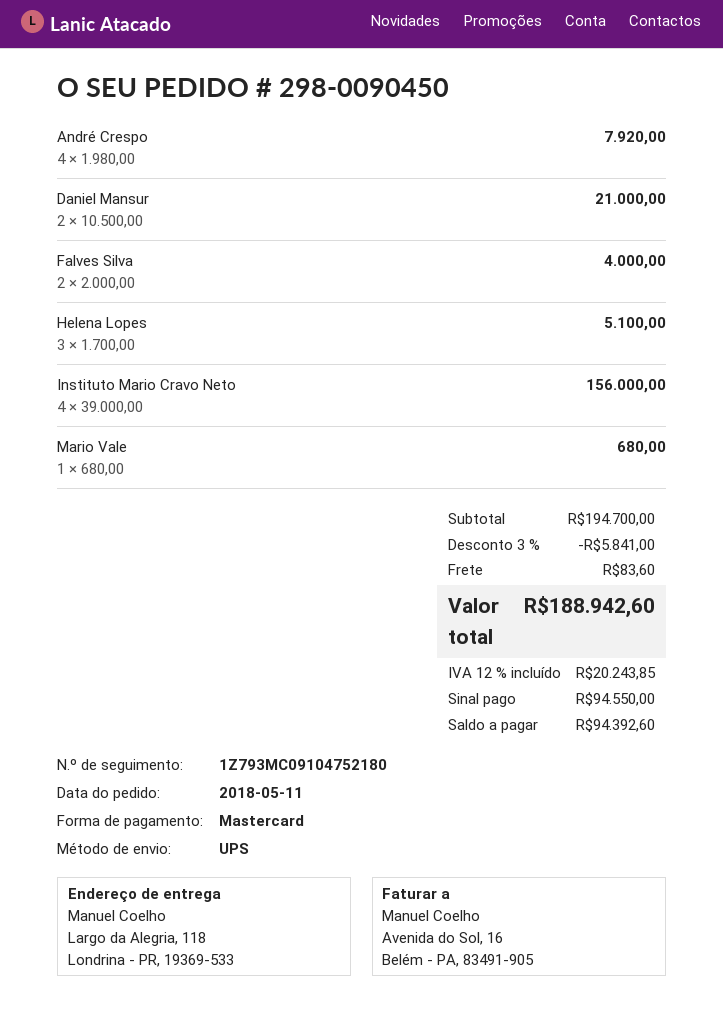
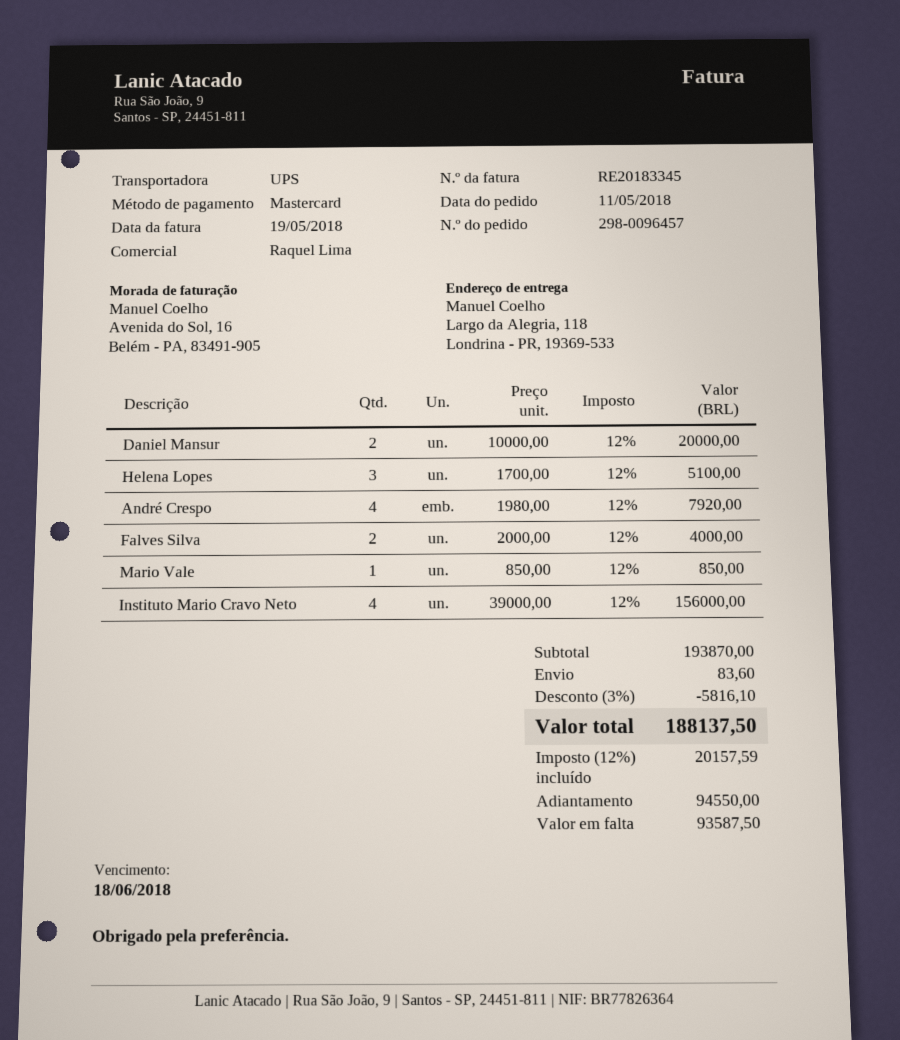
order number: 298-0090450 -> 298-0096457
Daniel Mansur: 2 x 10500.00 = 21000.00 -> 2 x 10000.00 = 20000.00
Mario Vale: 1 x 680.00 = 680.00 -> 1 x 850.00 = 850.00
subtotal: 194700.00 -> 193870.00
discount: 3% = 5841.00 -> 3% = 5816.10
tax: 12% = 20243.85 -> 12% = 20157.59
total: 188942.60 -> 188137.50
balance: 94392.60 -> 93587.50

